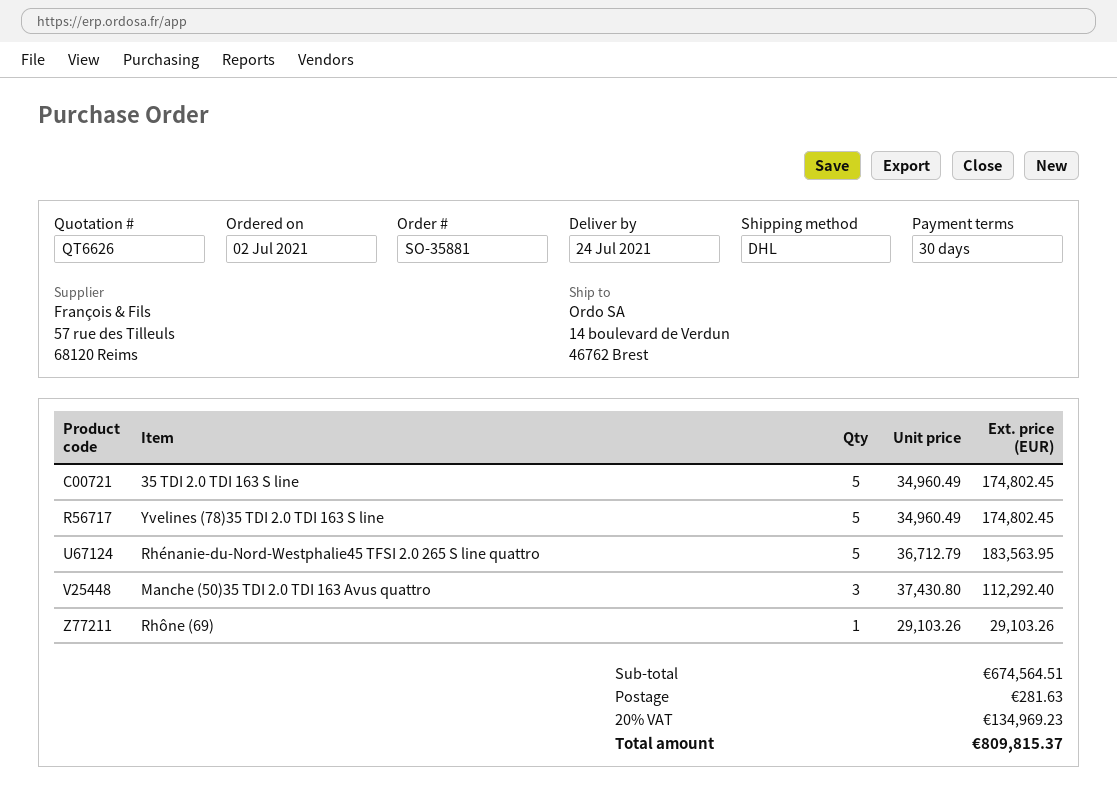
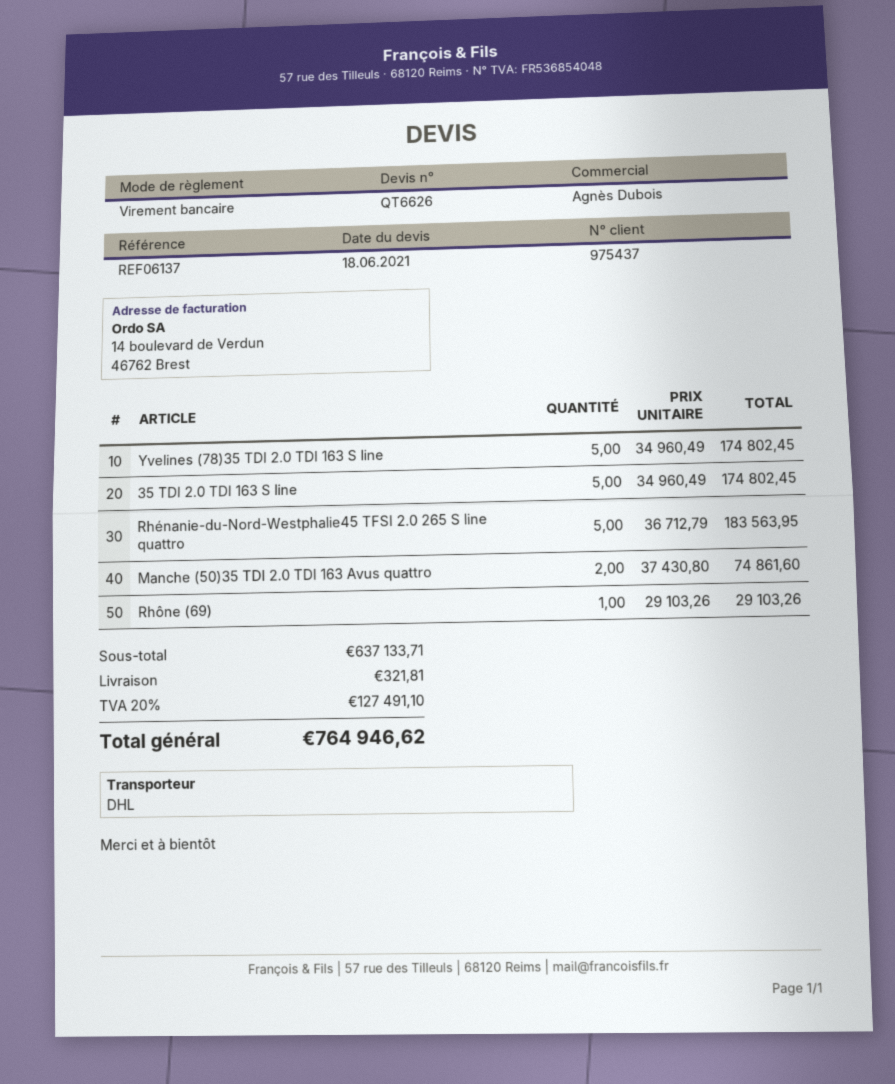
Manche (50)35 TDI 2.0 TDI 163 Avus quattro: 3 x 37430.80 = 112292.40 -> 2 x 37430.80 = 74861.60
subtotal: 674564.51 -> 637133.71
shipping: 281.63 -> 321.81
tax: 20% = 134969.23 -> 20% = 127491.10
total: 809815.37 -> 764946.62

